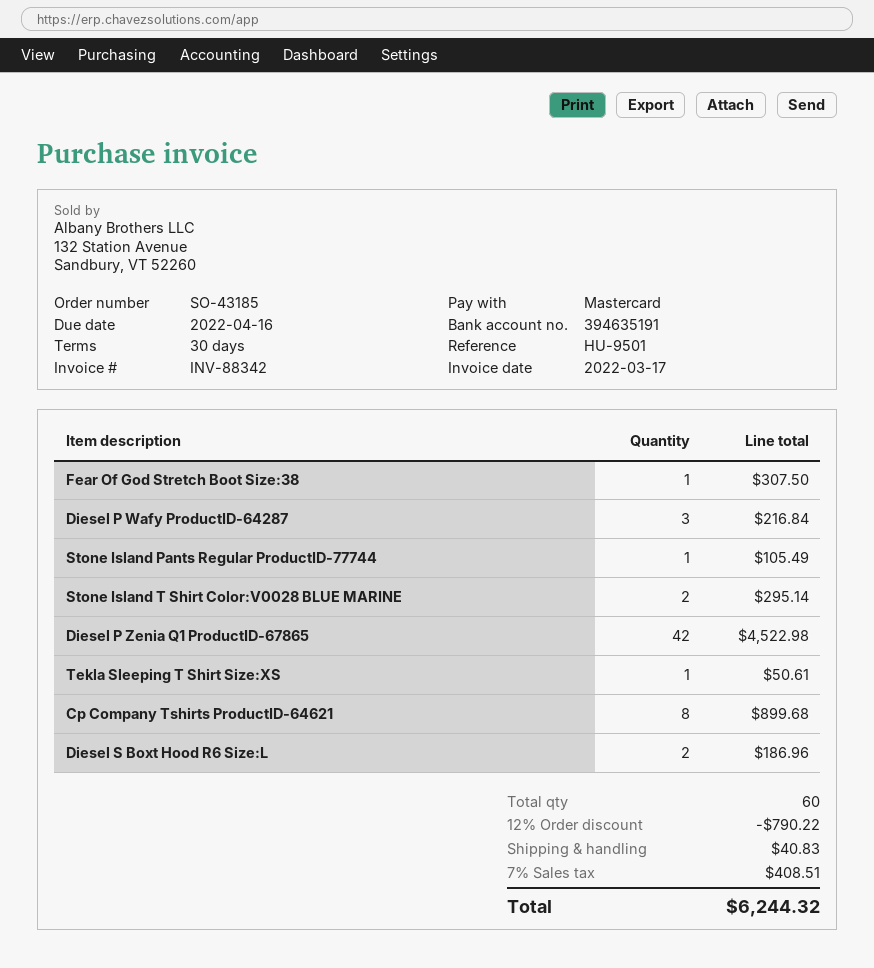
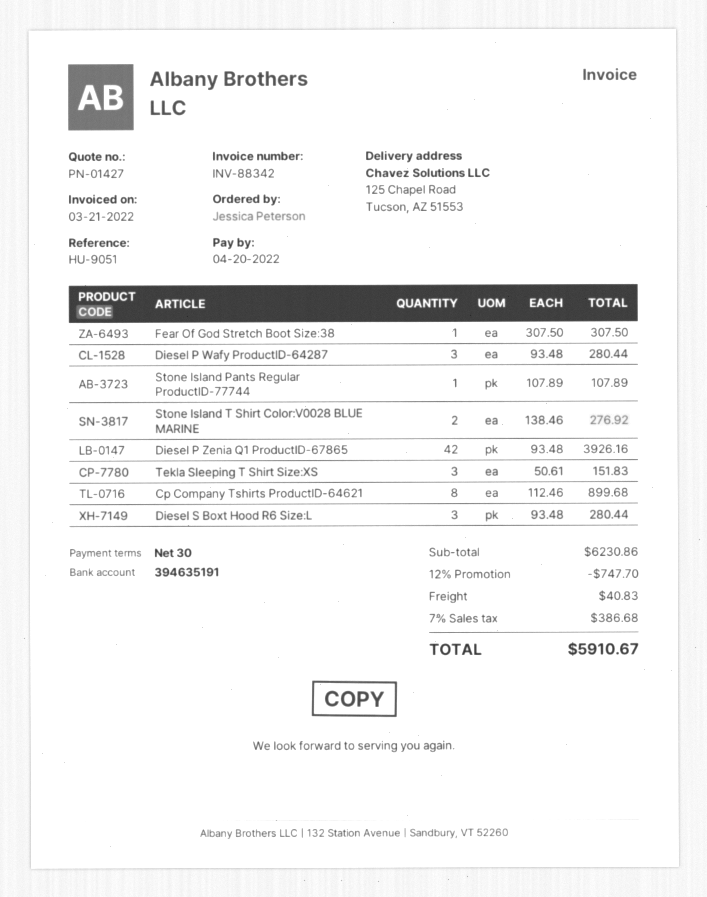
invoice date: 2022-03-17 -> 2022-03-21
due date: 2022-04-16 -> 2022-04-20
reference: HU-9501 -> HU-9051
Diesel P Wafy ProductID-64287: 3 for 216.84 -> 3 for 280.44
Stone Island Pants Regular ProductID-77744: 1 for 105.49 -> 1 for 107.89
Stone Island T Shirt Color:V0028 BLUE MARINE: 2 for 295.14 -> 2 for 276.92
Diesel P Zenia Q1 ProductID-67865: 42 for 4522.98 -> 42 for 3926.16
Tekla Sleeping T Shirt Size:XS: 1 for 50.61 -> 3 for 151.83
Diesel S Boxt Hood R6 Size:L: 2 for 186.96 -> 3 for 280.44
discount: 12% = 790.22 -> 12% = 747.70
tax: 7% = 408.51 -> 7% = 386.68
total: 6244.32 -> 5910.67

